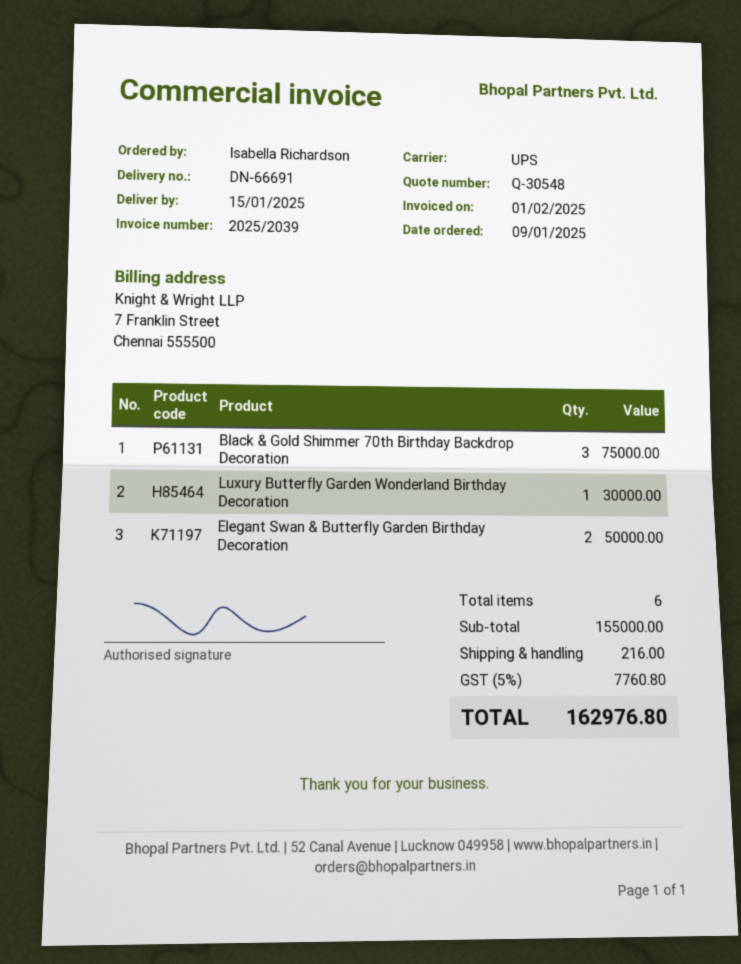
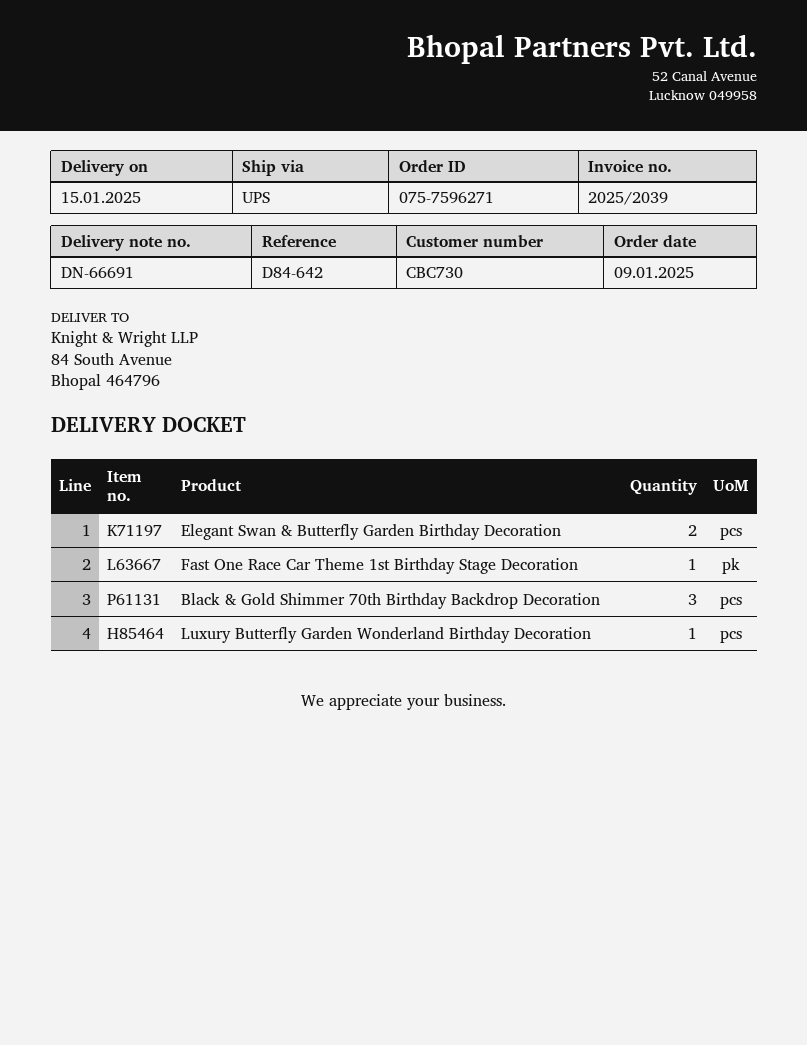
Fast One Race Car Theme 1st Birthday Stage Decoration: none -> 1

